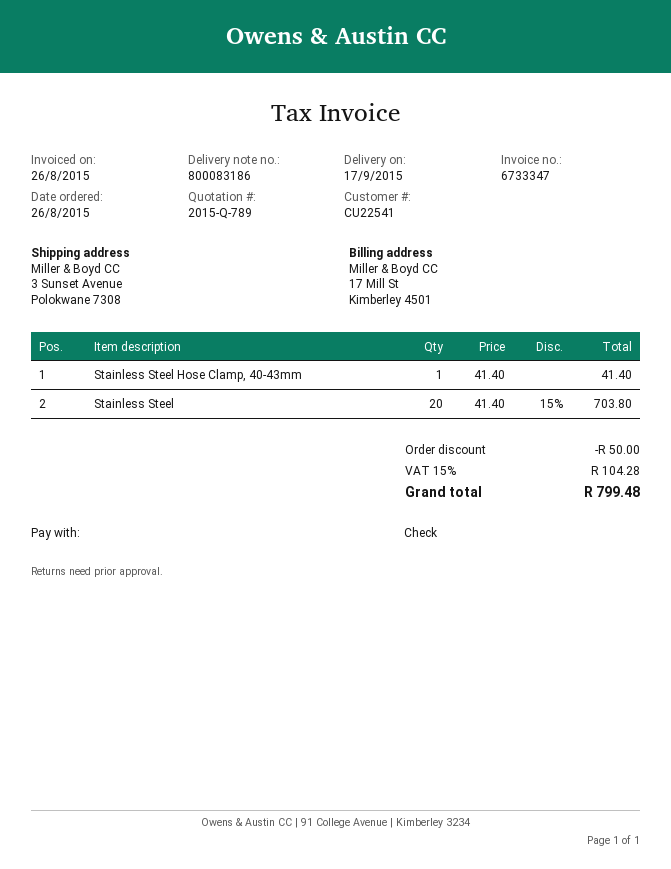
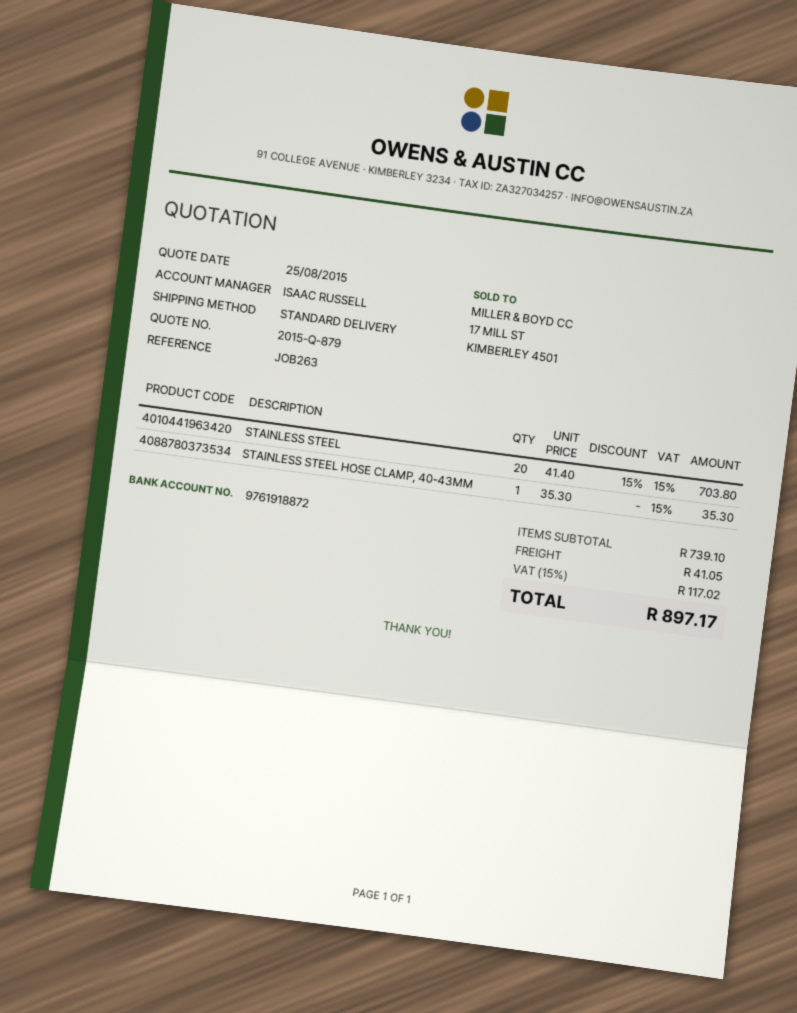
quote number: 2015-Q-789 -> 2015-Q-879
Stainless Steel Hose Clamp, 40-43mm: 1 x 41.40 = 41.40 -> 1 x 35.30 = 35.30
discount: 50.00 -> none
shipping: none -> 41.05
tax: 15% = 104.28 -> 15% = 117.02
total: 799.48 -> 897.17

